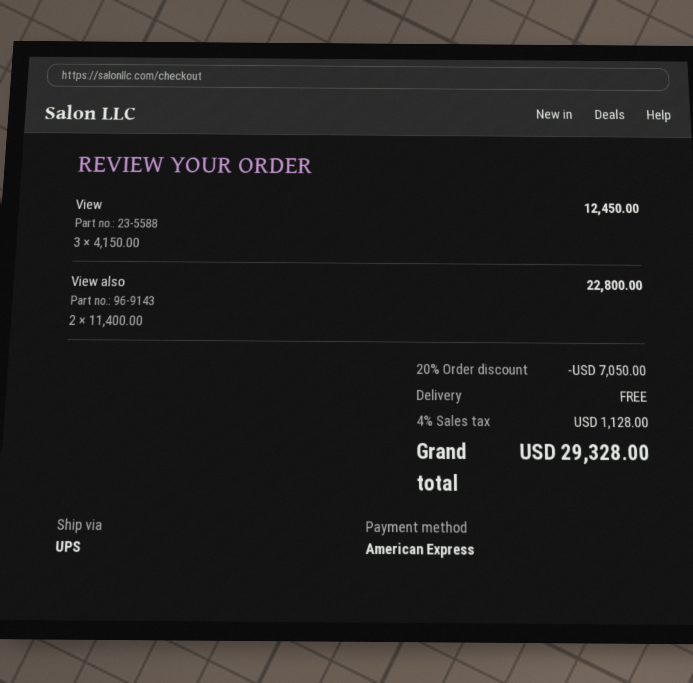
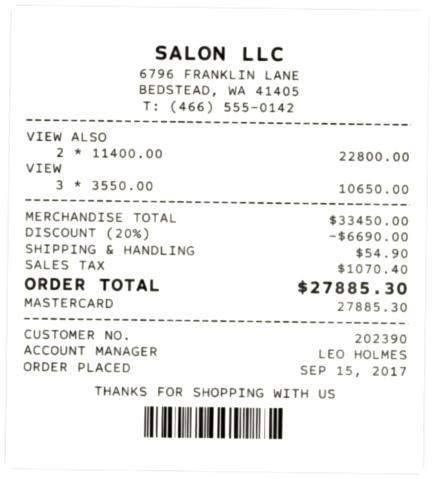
payment method: American Express -> Mastercard
View: 3 x 4150.00 = 12450.00 -> 3 x 3550.00 = 10650.00
discount: 20% = 7050.00 -> 20% = 6690.00
shipping: 0.00 -> 54.90
tax: 1128.00 -> 1070.40
total: 29328.00 -> 27885.30

